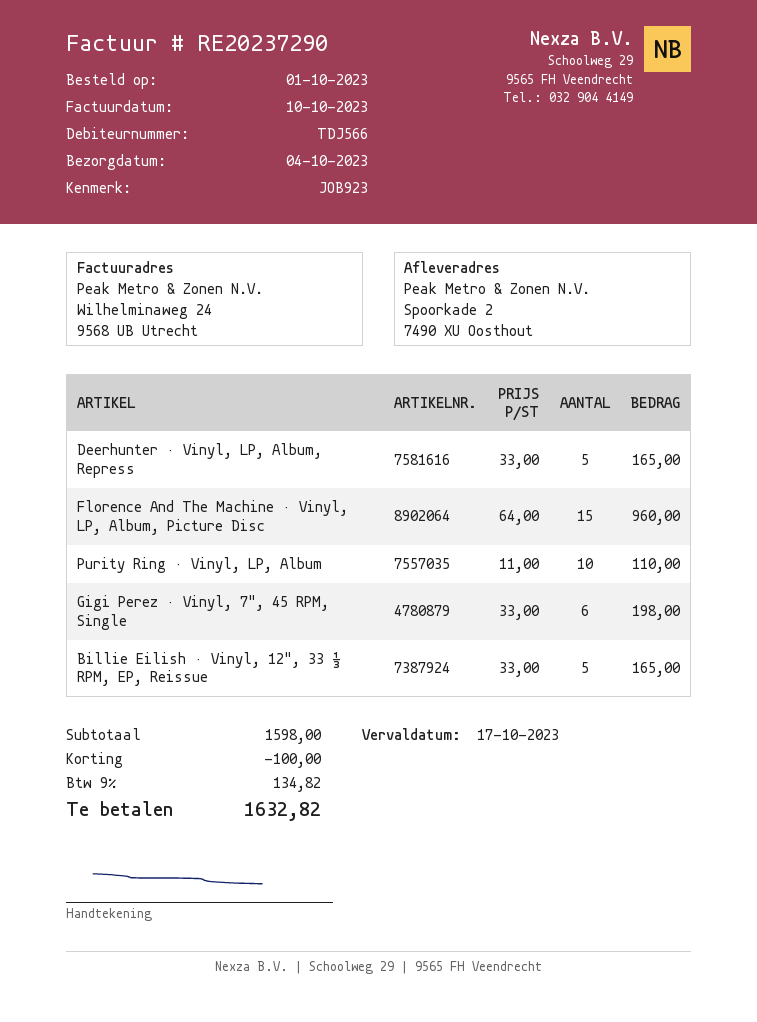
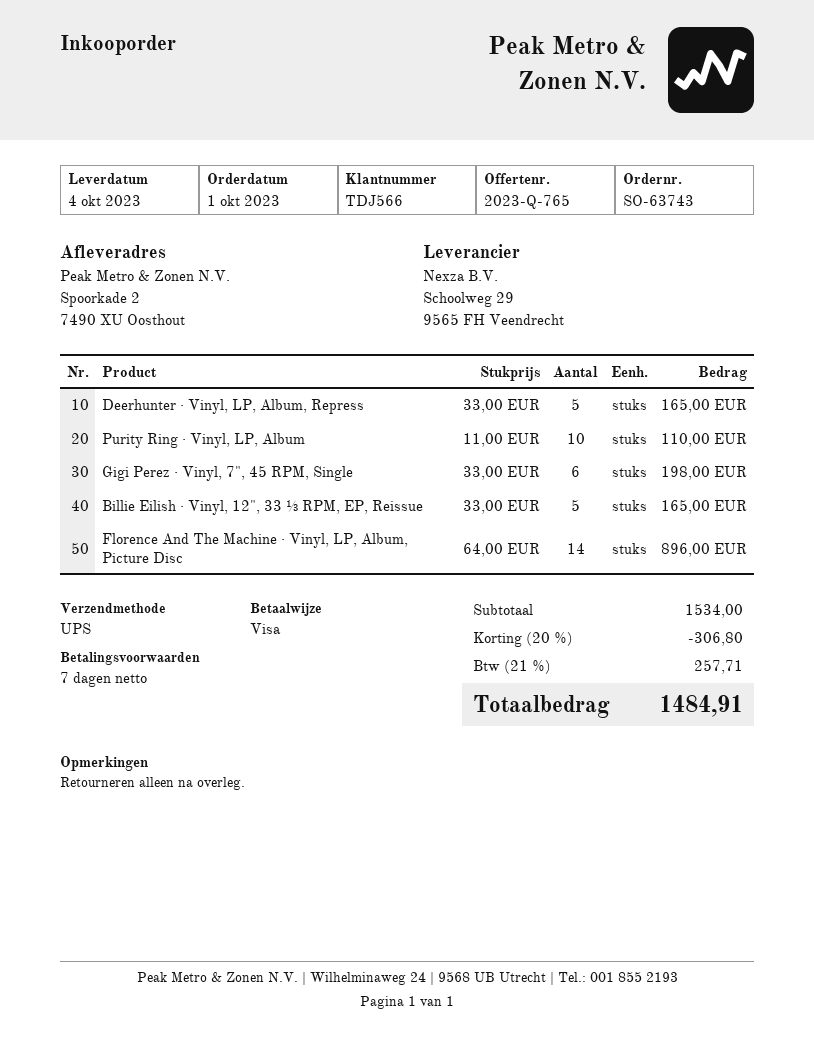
Florence And The Machine · Vinyl, LP, Album, Picture Disc: 15 x 64.00 = 960.00 -> 14 x 64.00 = 896.00
subtotal: 1598.00 -> 1534.00
discount: 100.00 -> 306.80
tax: 9% = 134.82 -> 21% = 257.71
total: 1632.82 -> 1484.91

